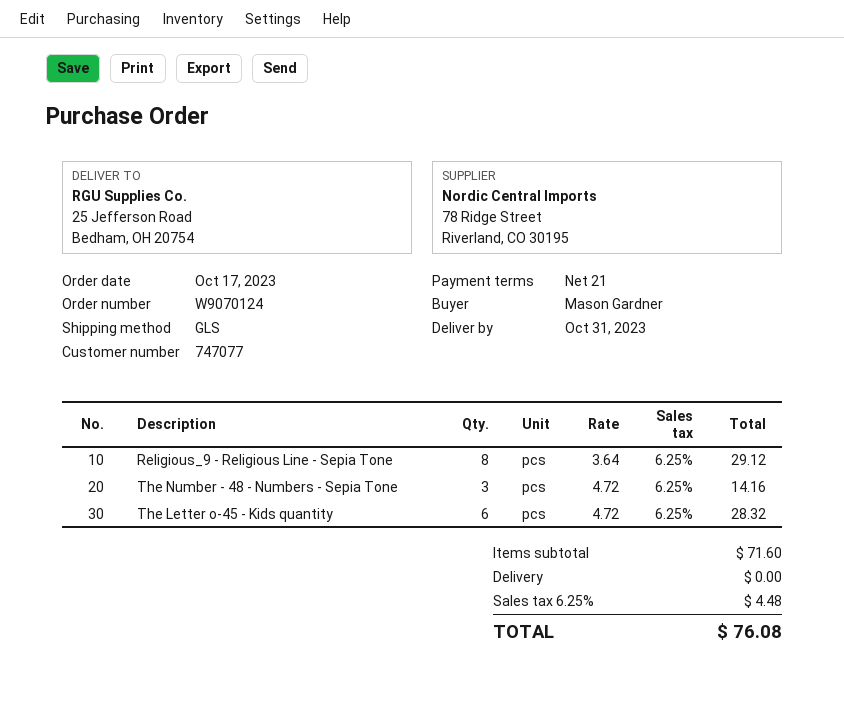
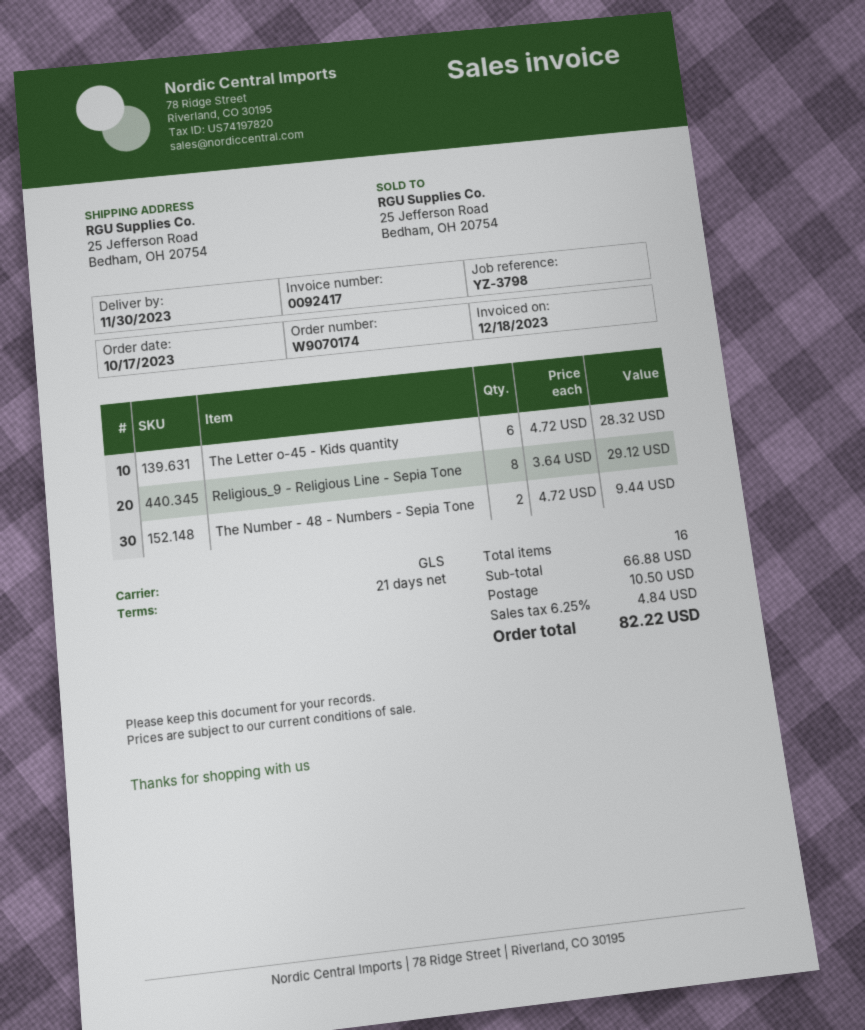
order number: W9070124 -> W9070174
delivery date: 2023-10-31 -> 2023-11-30
The Number - 48 - Numbers - Sepia Tone: 3 x 4.72 = 14.16 -> 2 x 4.72 = 9.44
subtotal: 71.60 -> 66.88
shipping: 0.00 -> 10.50
tax: 6.25% = 4.48 -> 6.25% = 4.84
total: 76.08 -> 82.22

